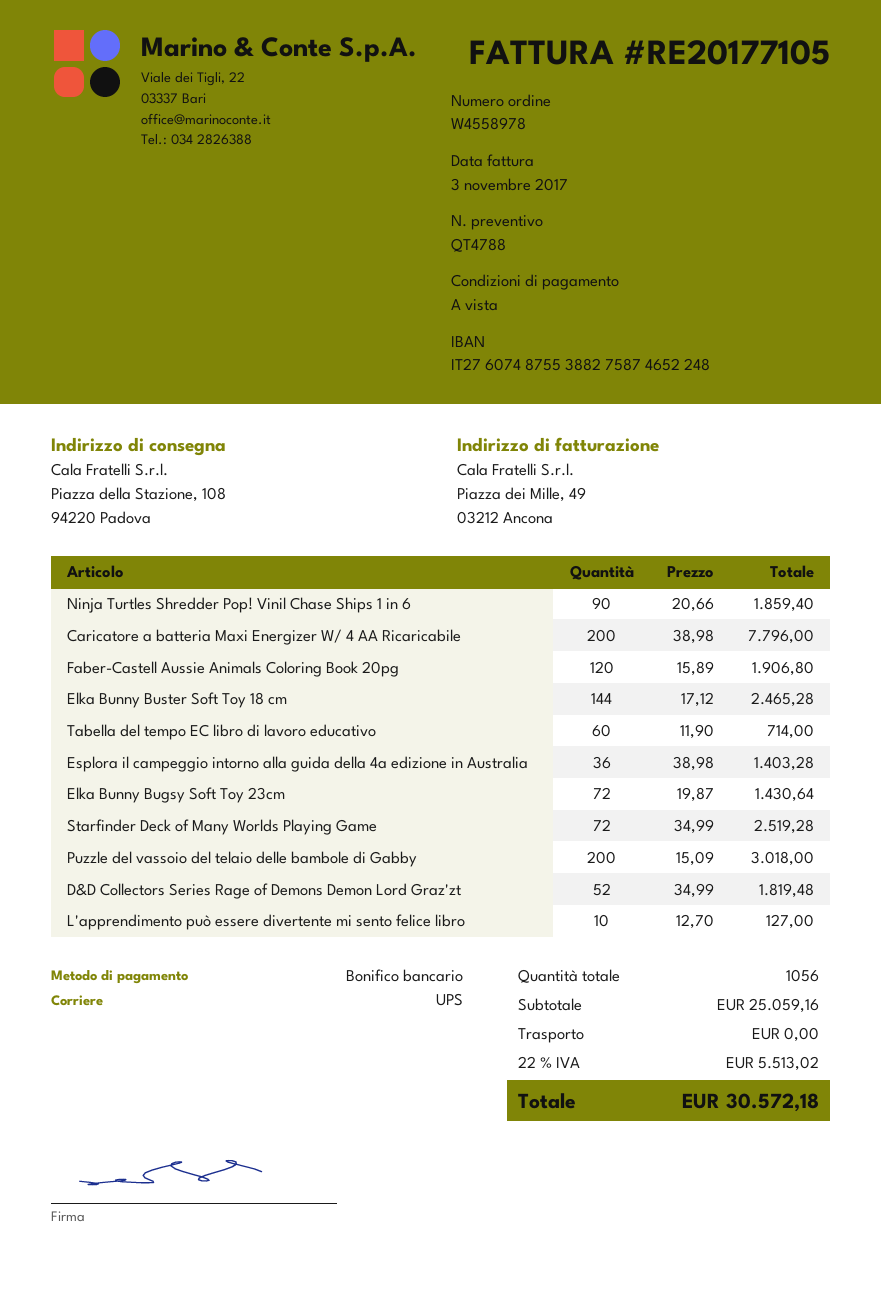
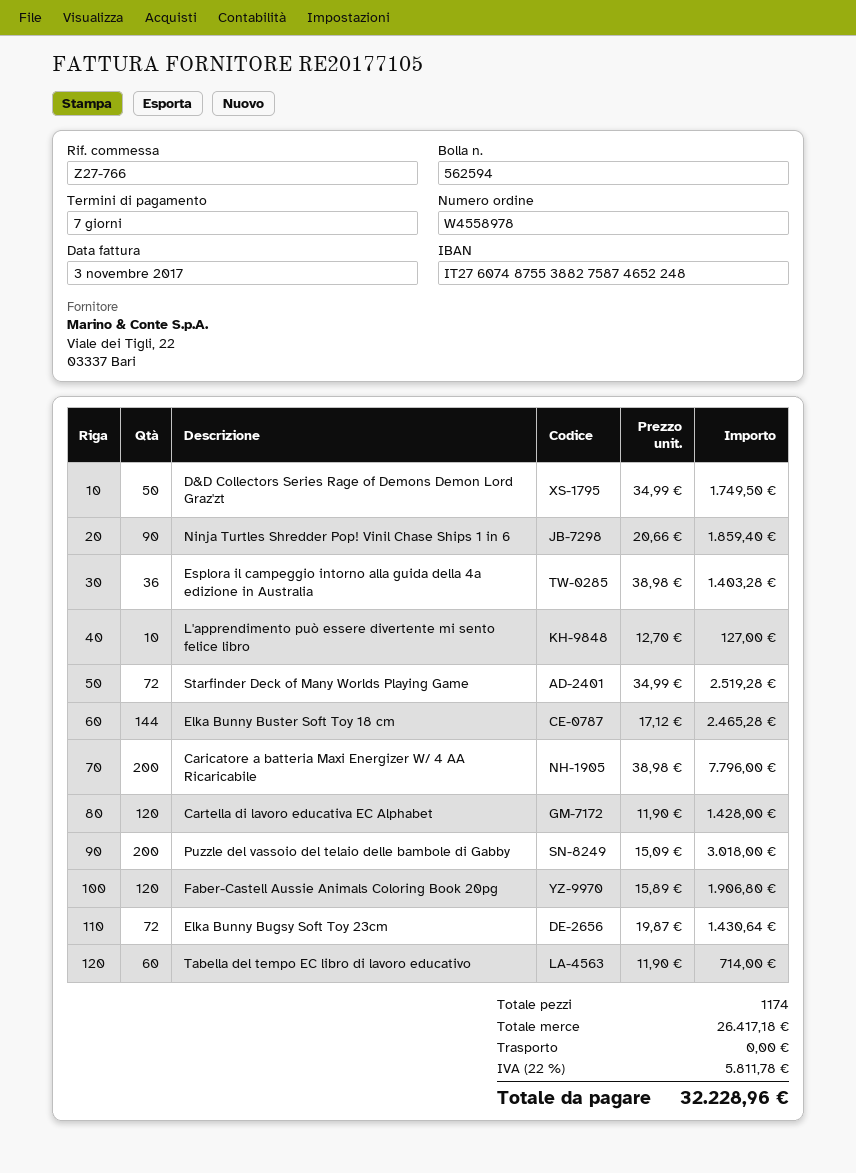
payment terms: on receipt -> 7 days
D&D Collectors Series Rage of Demons Demon Lord Graz'zt: 52 x 34.99 = 1819.48 -> 50 x 34.99 = 1749.50
Cartella di lavoro educativa EC Alphabet: none -> 120 x 11.90 = 1428.00
total quantity: 1056 -> 1174
subtotal: 25059.16 -> 26417.18
tax: 22% = 5513.02 -> 22% = 5811.78
total: 30572.18 -> 32228.96

